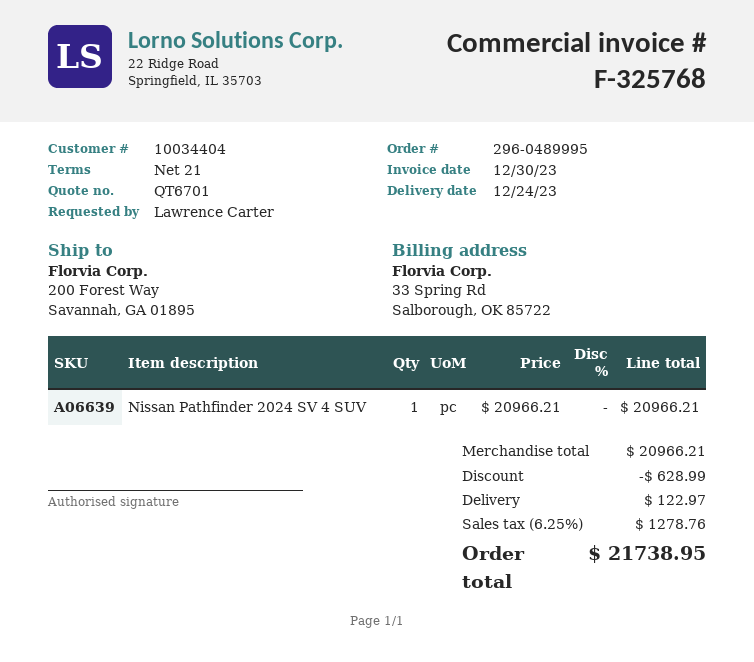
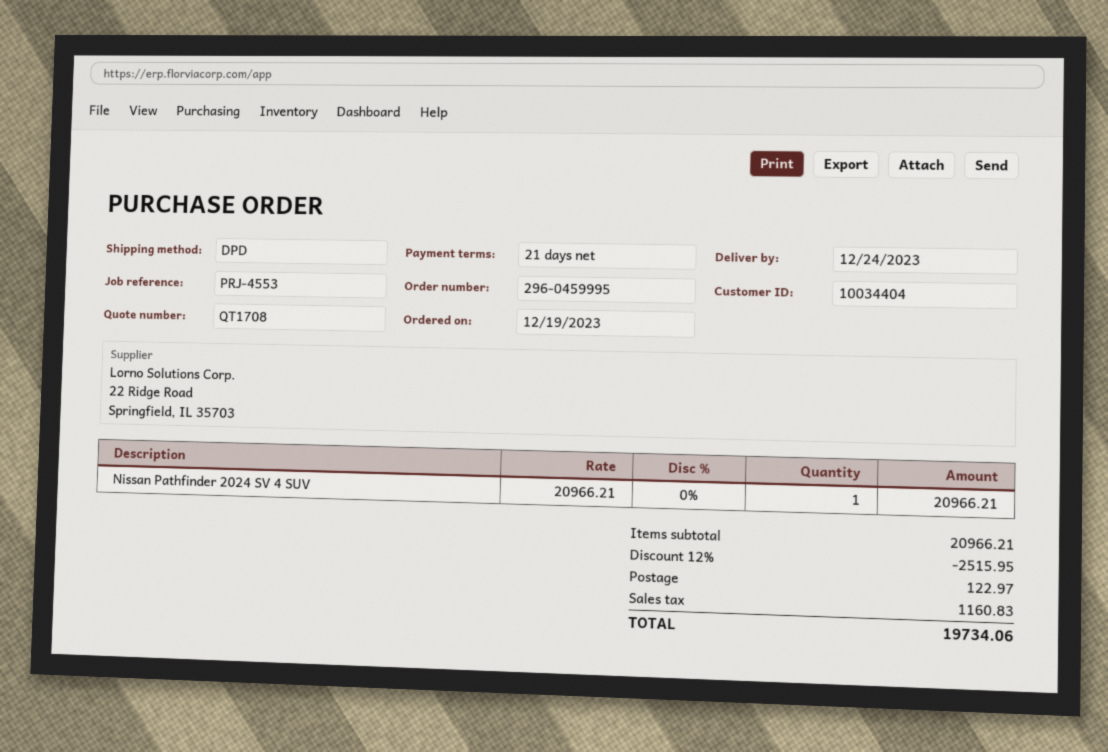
quote number: QT6701 -> QT1708
order number: 296-0489995 -> 296-0459995
discount: 628.99 -> 2515.95
tax: 1278.76 -> 1160.83
total: 21738.95 -> 19734.06

